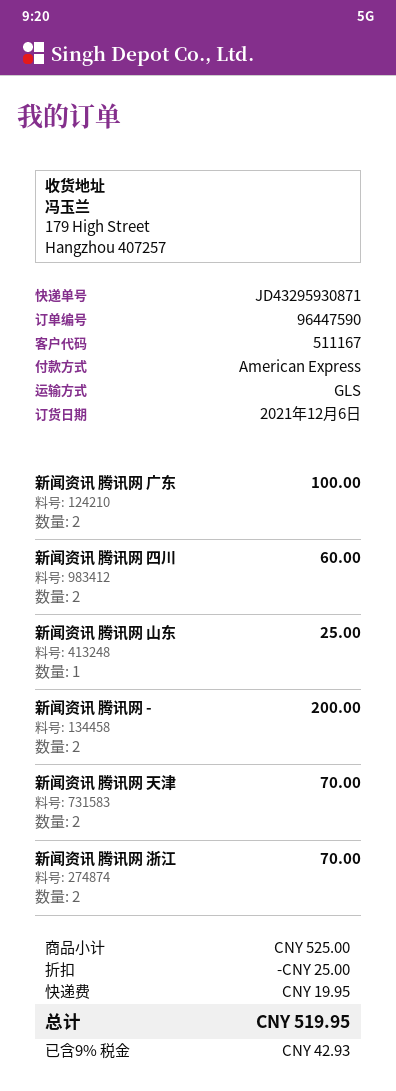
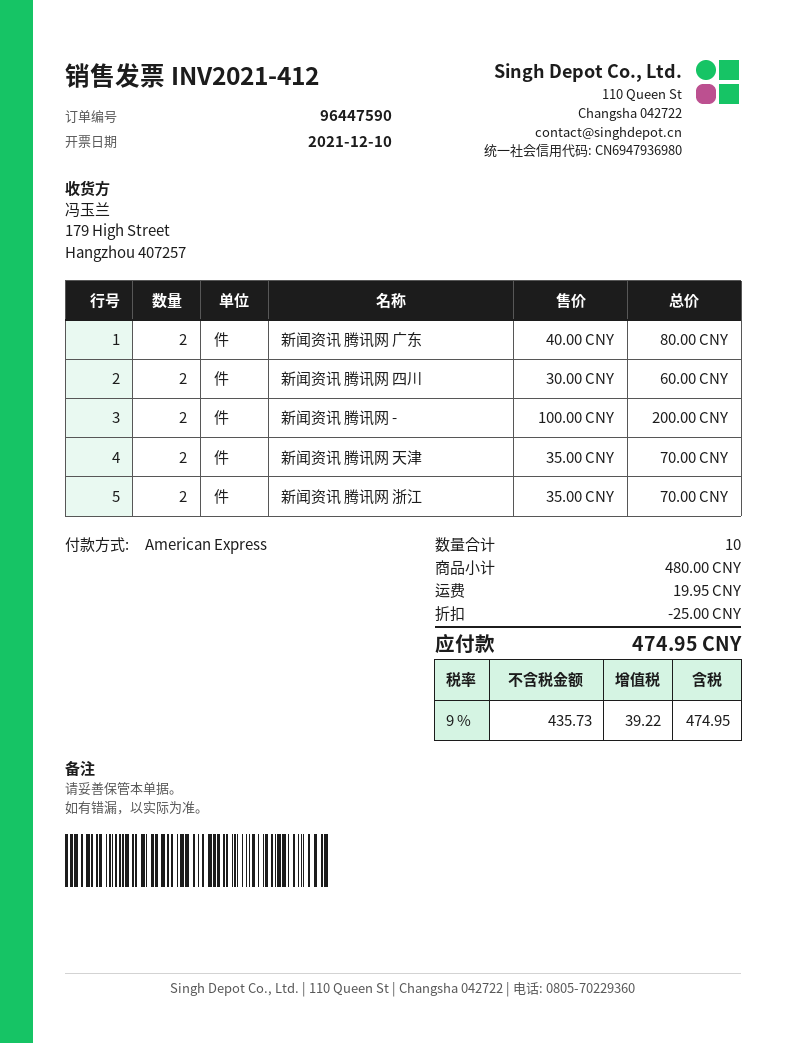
新闻资讯 腾讯网 广东: 2 for 100.00 -> 2 for 80.00
新闻资讯 腾讯网 山东: 1 for 25.00 -> none
subtotal: 525.00 -> 480.00
tax: 9% = 42.93 -> 9% = 39.22
total: 519.95 -> 474.95

